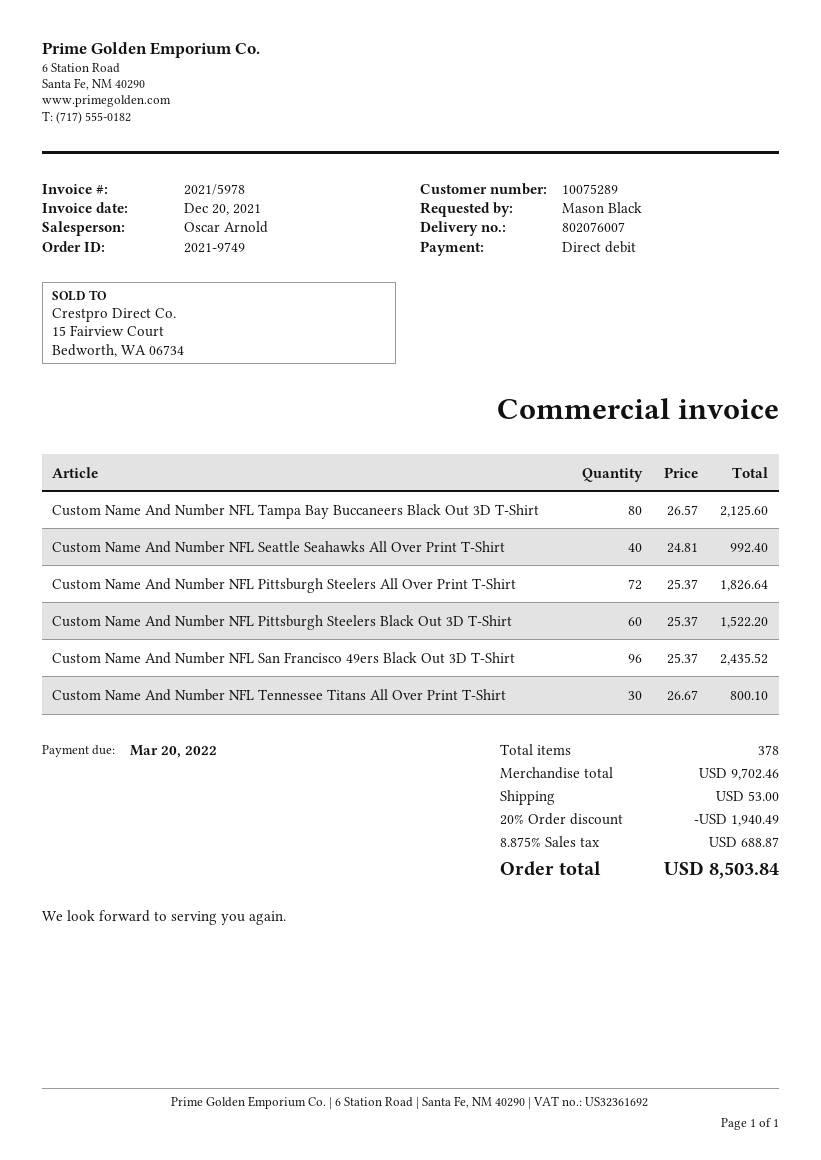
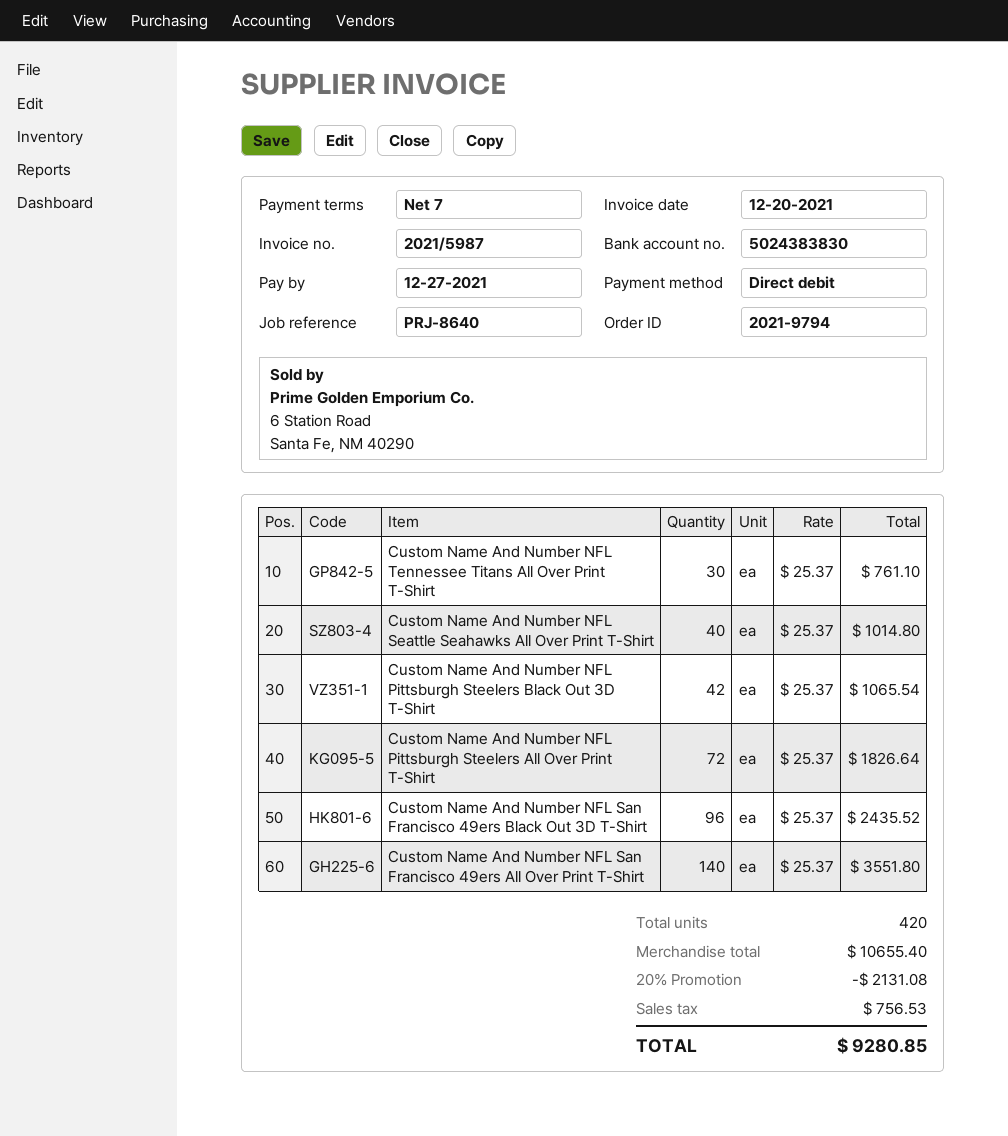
order number: 2021-9749 -> 2021-9794
invoice number: 2021/5978 -> 2021/5987
due date: 2022-03-20 -> 2021-12-27
Custom Name And Number NFL Tampa Bay Buccaneers Black Out 3D T-Shirt: 80 x 26.57 = 2125.60 -> none
Custom Name And Number NFL Seattle Seahawks All Over Print T-Shirt: 40 x 24.81 = 992.40 -> 40 x 25.37 = 1014.80
Custom Name And Number NFL Pittsburgh Steelers Black Out 3D T-Shirt: 60 x 25.37 = 1522.20 -> 42 x 25.37 = 1065.54
Custom Name And Number NFL Tennessee Titans All Over Print T-Shirt: 30 x 26.67 = 800.10 -> 30 x 25.37 = 761.10
Custom Name And Number NFL San Francisco 49ers All Over Print T-Shirt: none -> 140 x 25.37 = 3551.80
total quantity: 378 -> 420
subtotal: 9702.46 -> 10655.40
discount: 20% = 1940.49 -> 20% = 2131.08
shipping: 53.00 -> none
tax: 688.87 -> 756.53
total: 8503.84 -> 9280.85

